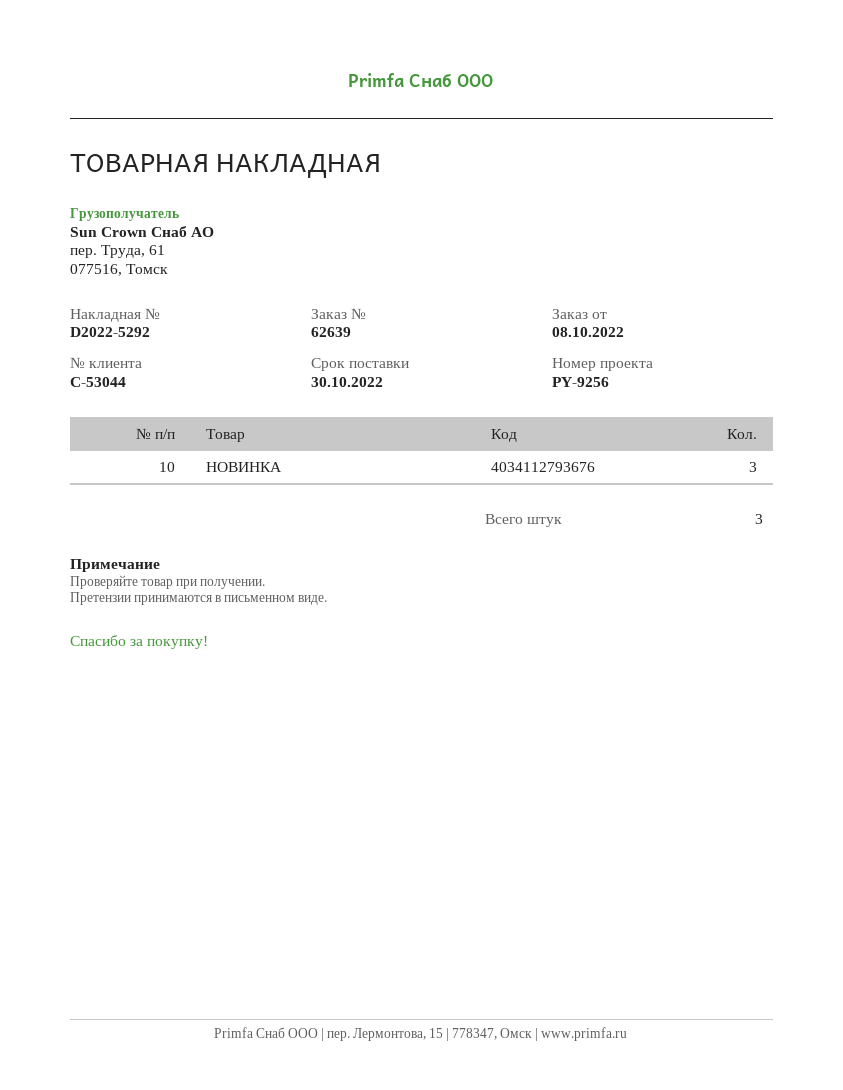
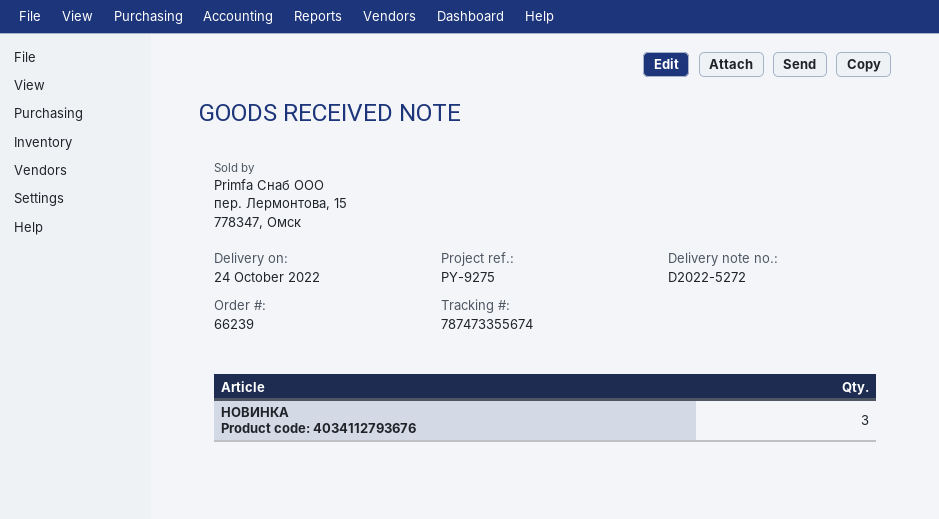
order number: 62639 -> 66239
delivery note number: D2022-5292 -> D2022-5272
delivery date: 2022-10-30 -> 2022-10-24
reference: PY-9256 -> PY-9275

